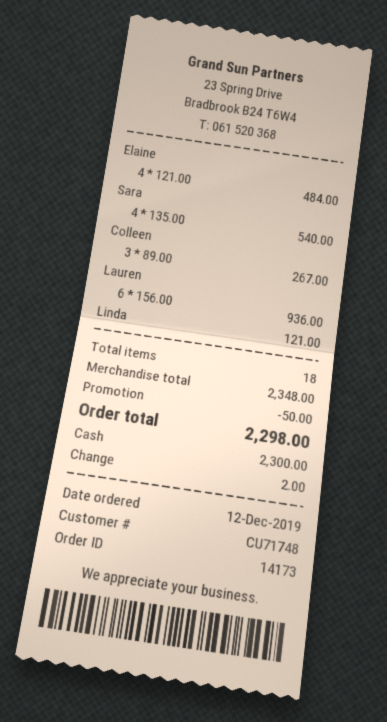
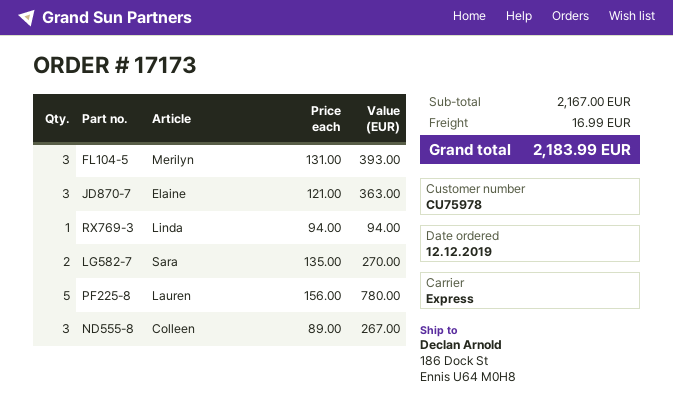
order number: 14173 -> 17173
customer number: CU71748 -> CU75978
Elaine: 4 x 121.00 = 484.00 -> 3 x 121.00 = 363.00
Sara: 4 x 135.00 = 540.00 -> 2 x 135.00 = 270.00
Lauren: 6 x 156.00 = 936.00 -> 5 x 156.00 = 780.00
Linda: 1 x 121.00 = 121.00 -> 1 x 94.00 = 94.00
Merilyn: none -> 3 x 131.00 = 393.00
subtotal: 2348.00 -> 2167.00
discount: 50.00 -> none
shipping: none -> 16.99
total: 2298.00 -> 2183.99

